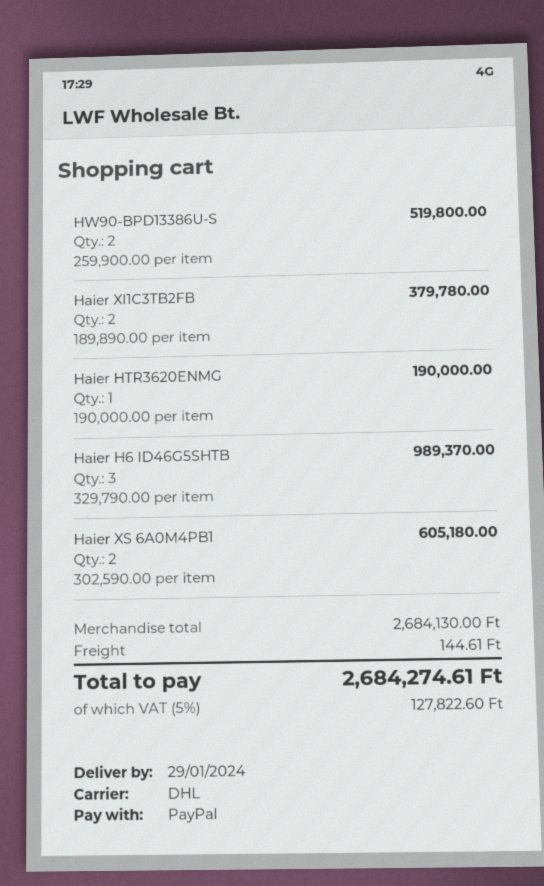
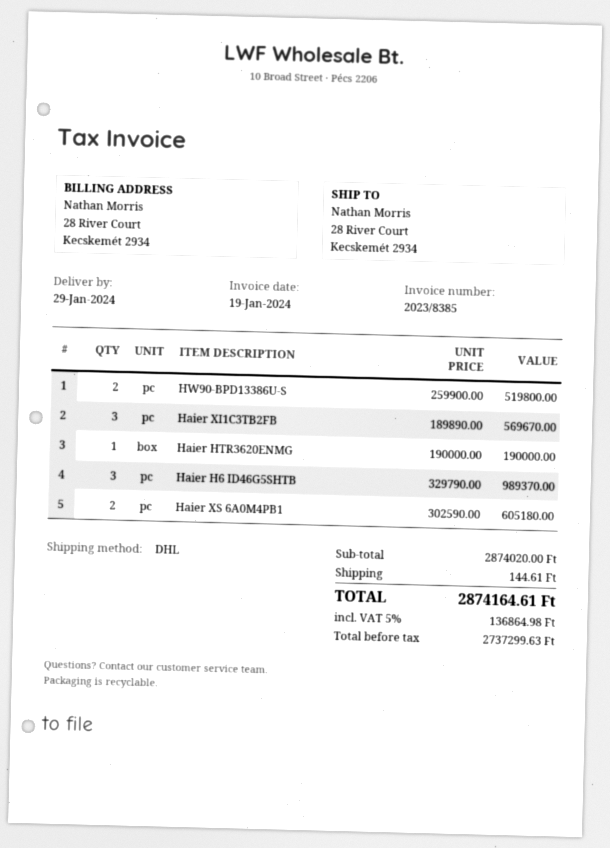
Haier XI1C3TB2FB: 2 x 189890.00 = 379780.00 -> 3 x 189890.00 = 569670.00
subtotal: 2684130.00 -> 2874020.00
tax: 5% = 127822.60 -> 5% = 136864.98
total: 2684274.61 -> 2874164.61

